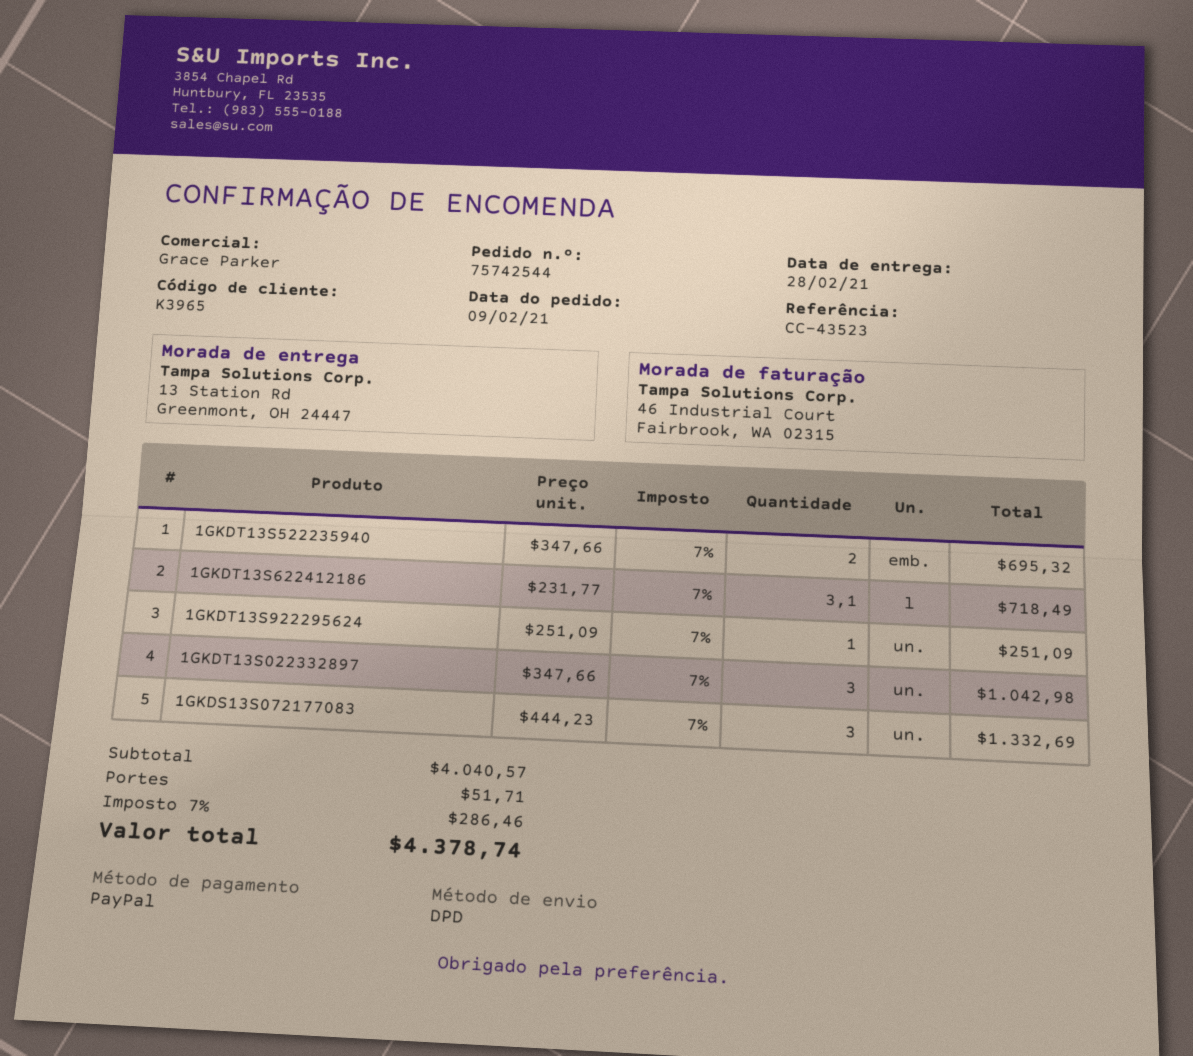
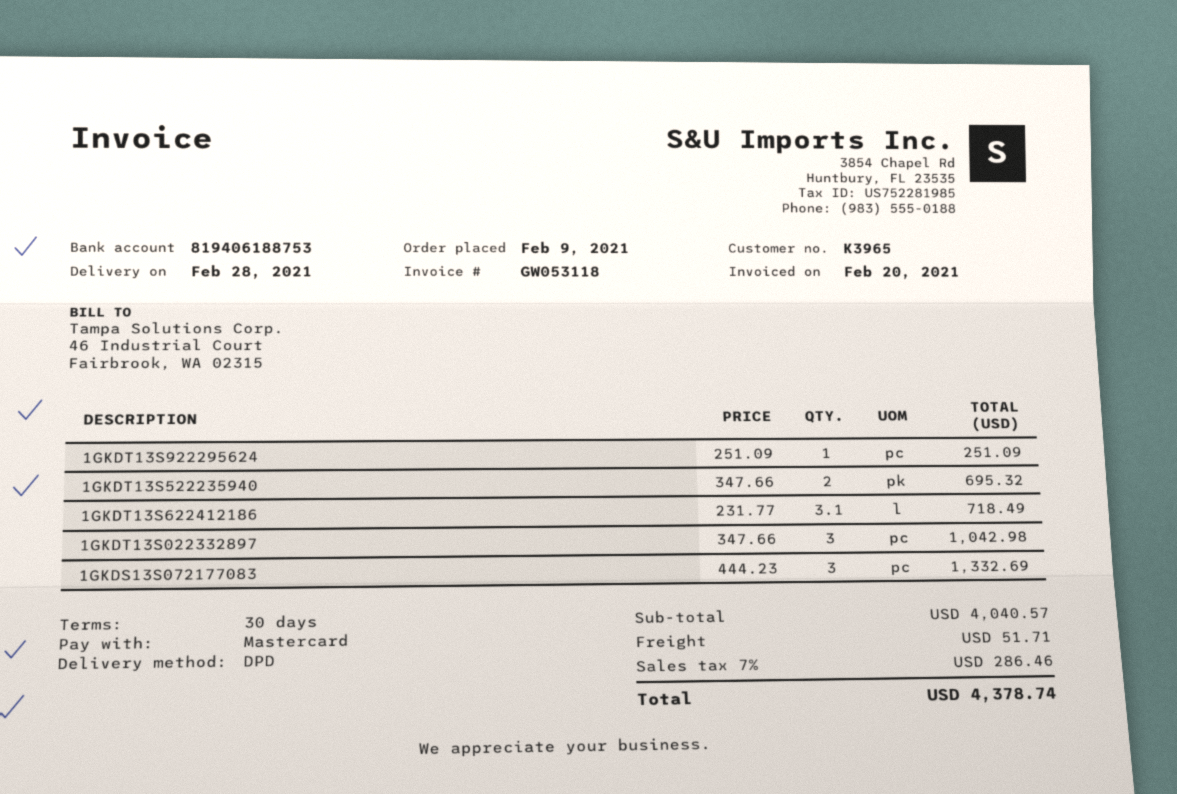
payment method: PayPal -> Mastercard

